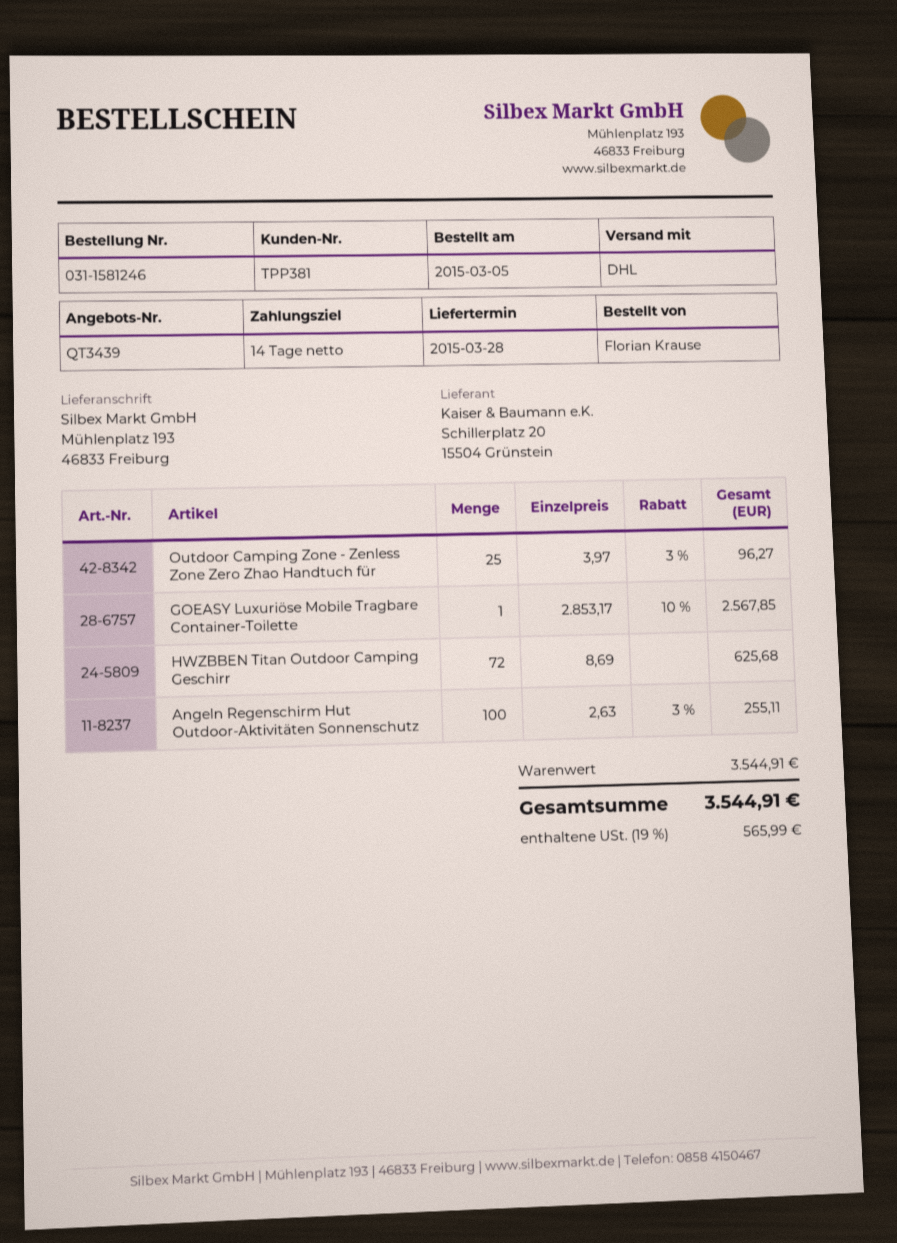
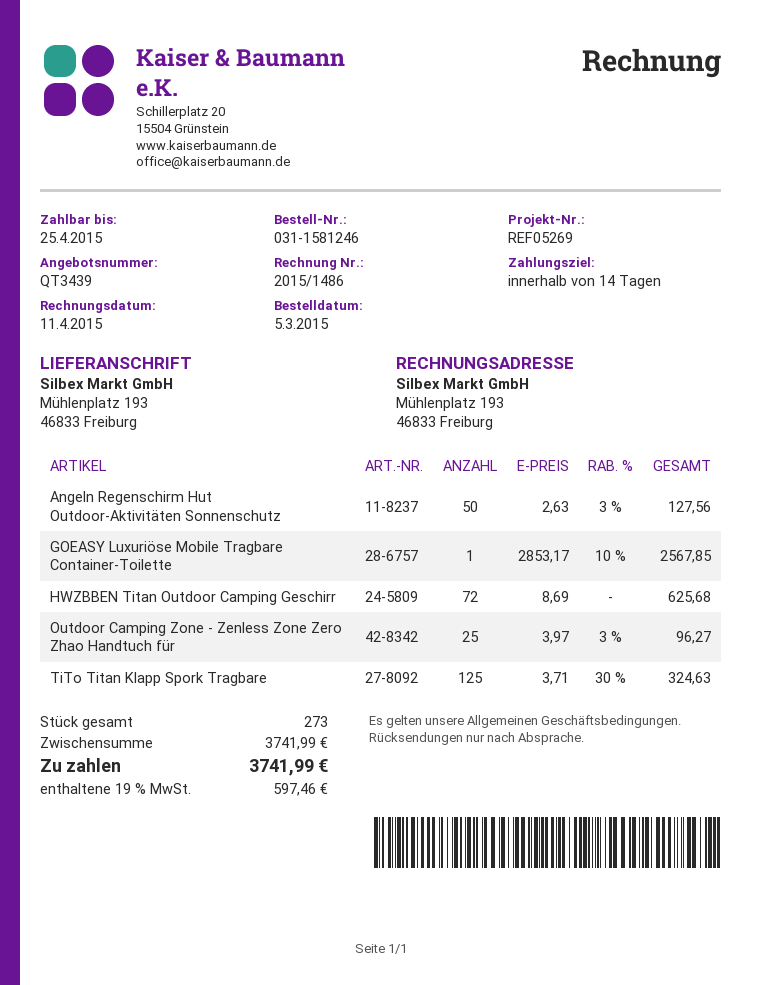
Angeln Regenschirm Hut Outdoor-Aktivitäten Sonnenschutz: 100 x 2.63 - 3% = 255.11 -> 50 x 2.63 - 3% = 127.56
TiTo Titan Klapp Spork Tragbare: none -> 125 x 3.71 - 30% = 324.63
subtotal: 3544.91 -> 3741.99
tax: 19% = 565.99 -> 19% = 597.46
total: 3544.91 -> 3741.99

